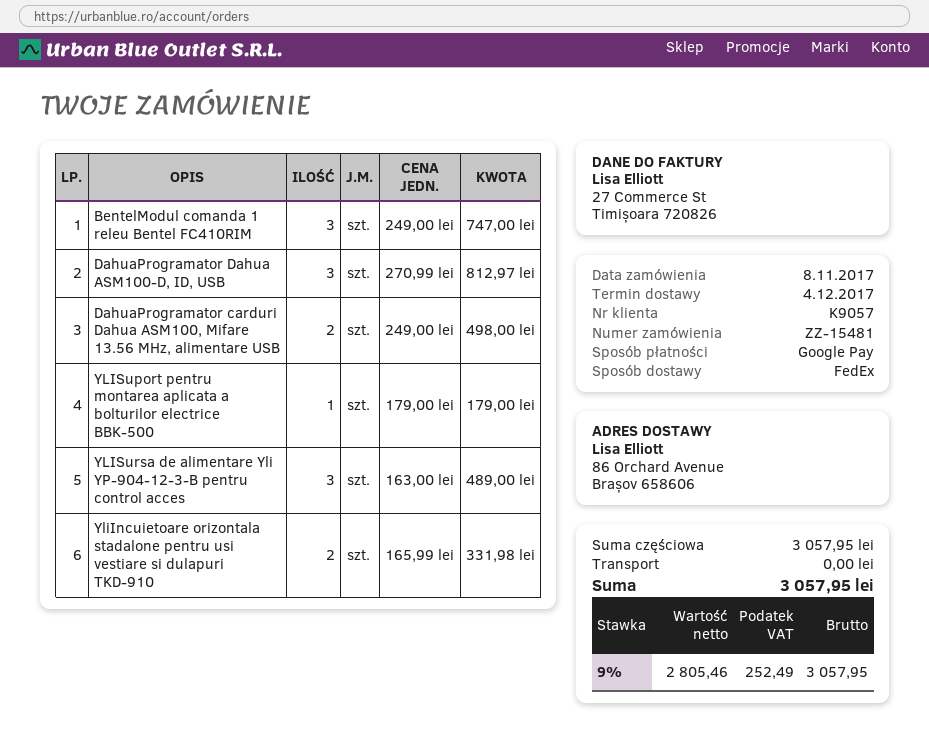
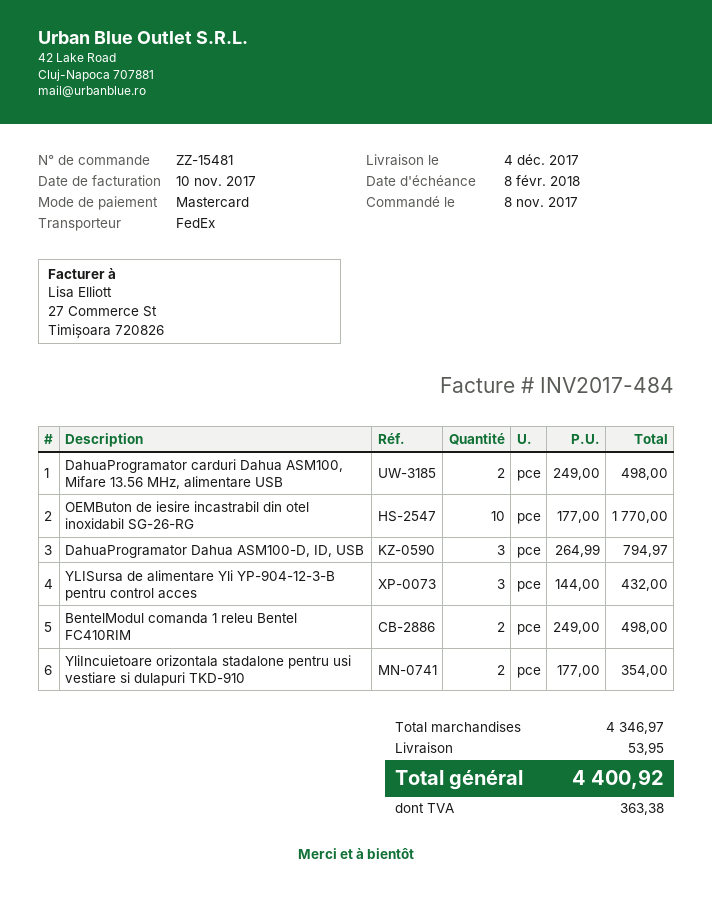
payment method: Google Pay -> Mastercard
BentelModul comanda 1 releu Bentel FC410RIM: 3 x 249.00 = 747.00 -> 2 x 249.00 = 498.00
DahuaProgramator Dahua ASM100-D, ID, USB: 3 x 270.99 = 812.97 -> 3 x 264.99 = 794.97
YLISuport pentru montarea aplicata a bolturilor electrice BBK-500: 1 x 179.00 = 179.00 -> none
YLISursa de alimentare Yli YP-904-12-3-B pentru control acces: 3 x 163.00 = 489.00 -> 3 x 144.00 = 432.00
YliIncuietoare orizontala stadalone pentru usi vestiare si dulapuri TKD-910: 2 x 165.99 = 331.98 -> 2 x 177.00 = 354.00
OEMButon de iesire incastrabil din otel inoxidabil SG-26-RG: none -> 10 x 177.00 = 1770.00
subtotal: 3057.95 -> 4346.97
shipping: 0.00 -> 53.95
tax: 252.49 -> 363.38
total: 3057.95 -> 4400.92

